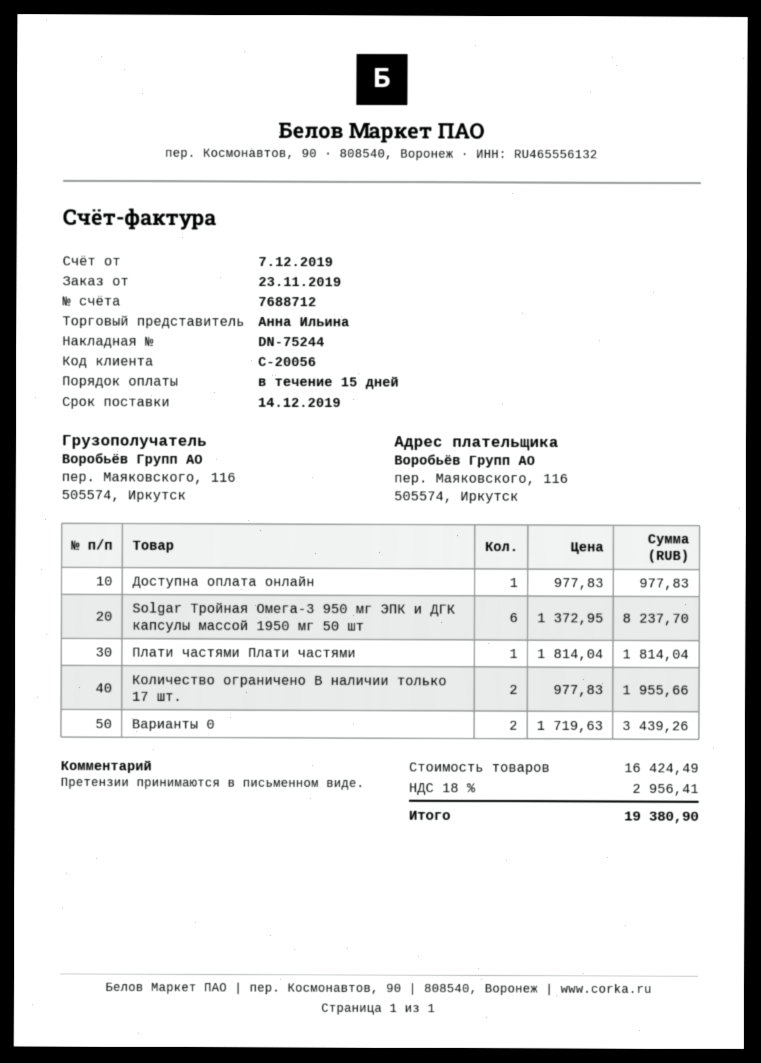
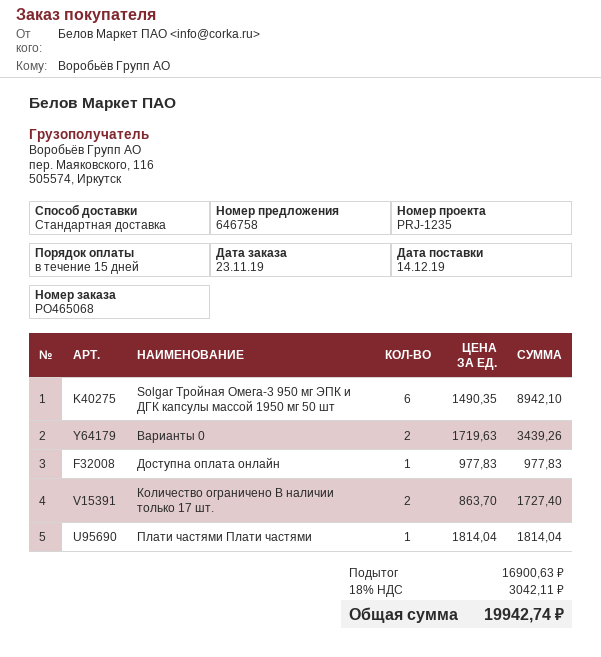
Solgar Тройная Омега-3 950 мг ЭПК и ДГК капсулы массой 1950 мг 50 шт: 6 x 1372.95 = 8237.70 -> 6 x 1490.35 = 8942.10
Количество ограничено В наличии только 17 шт.: 2 x 977.83 = 1955.66 -> 2 x 863.70 = 1727.40
subtotal: 16424.49 -> 16900.63
tax: 18% = 2956.41 -> 18% = 3042.11
total: 19380.90 -> 19942.74

